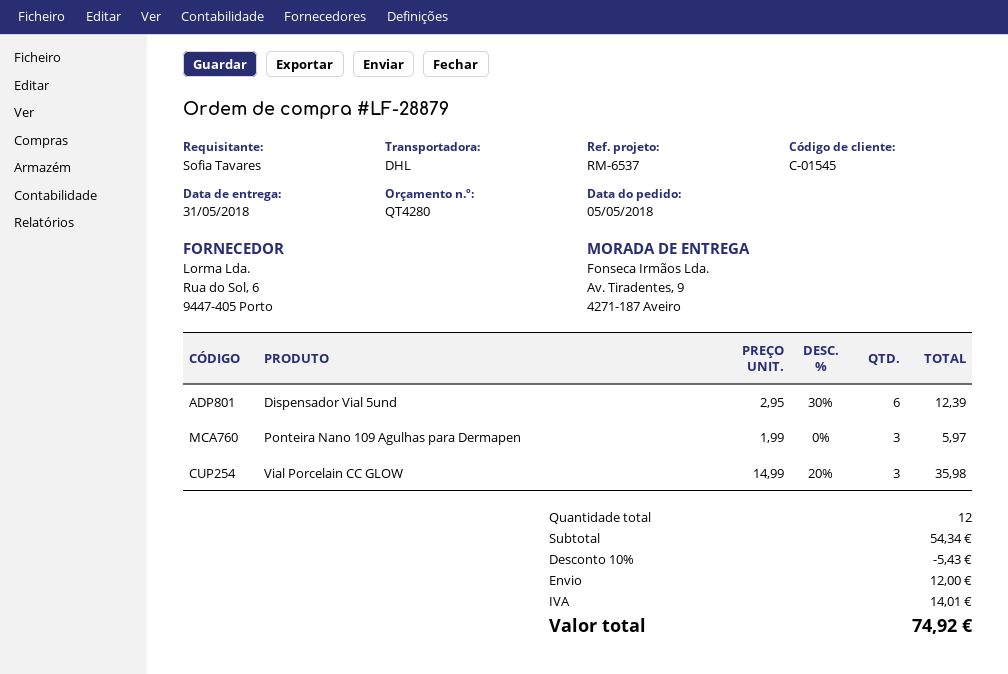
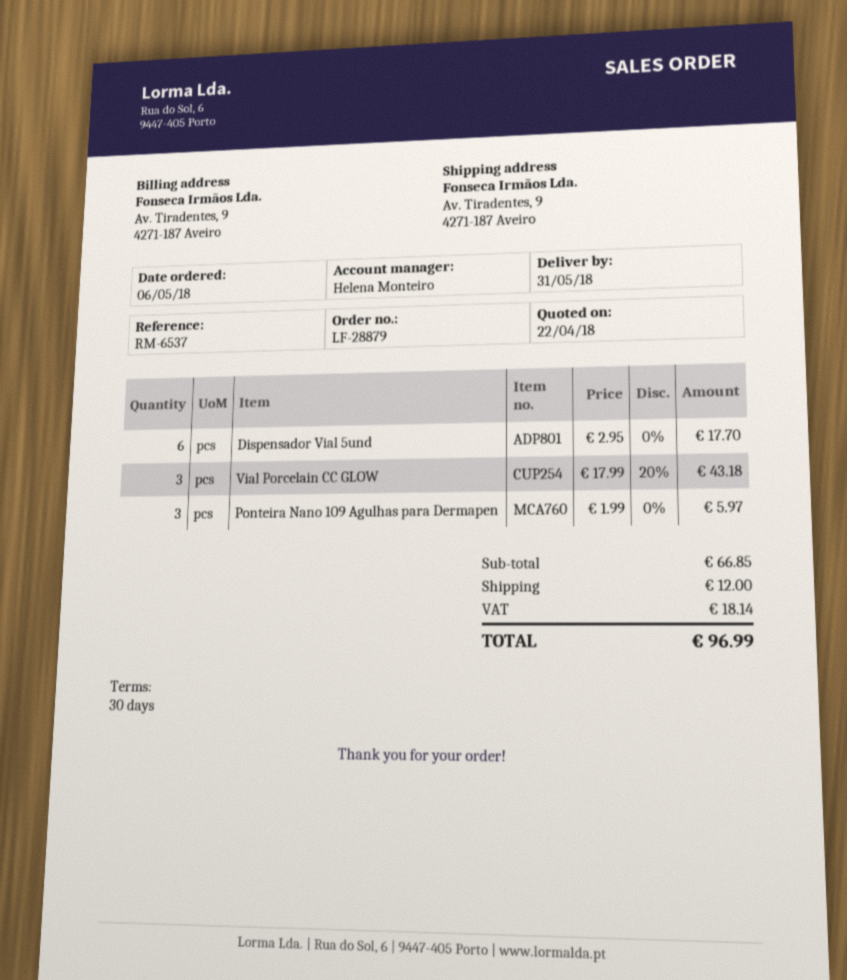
order date: 2018-05-05 -> 2018-05-06
Dispensador Vial 5und: 6 x 2.95 - 30% = 12.39 -> 6 x 2.95 = 17.70
Vial Porcelain CC GLOW: 3 x 14.99 - 20% = 35.98 -> 3 x 17.99 - 20% = 43.18
subtotal: 54.34 -> 66.85
discount: 10% = 5.43 -> none
tax: 14.01 -> 18.14
total: 74.92 -> 96.99

